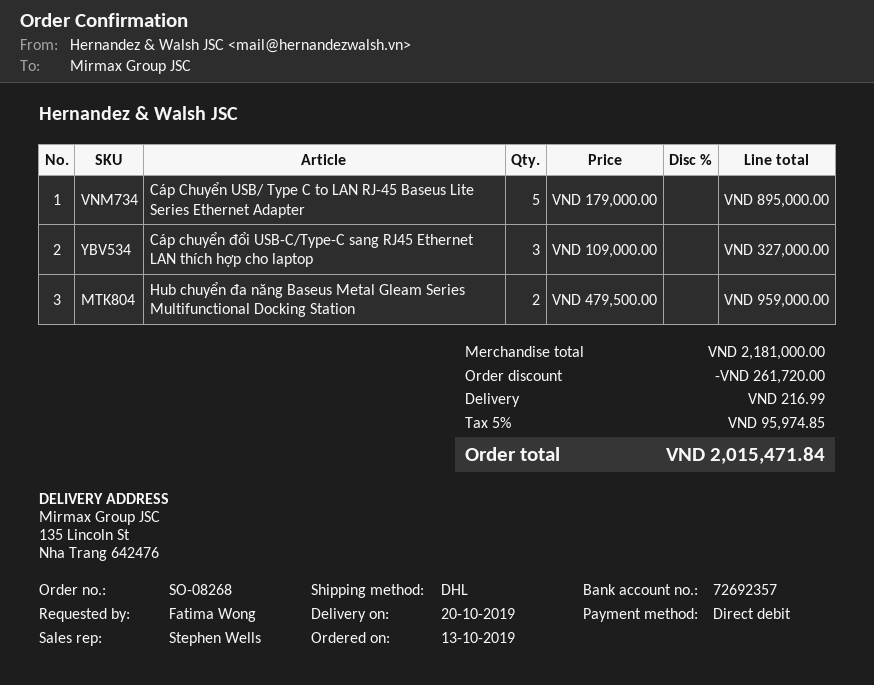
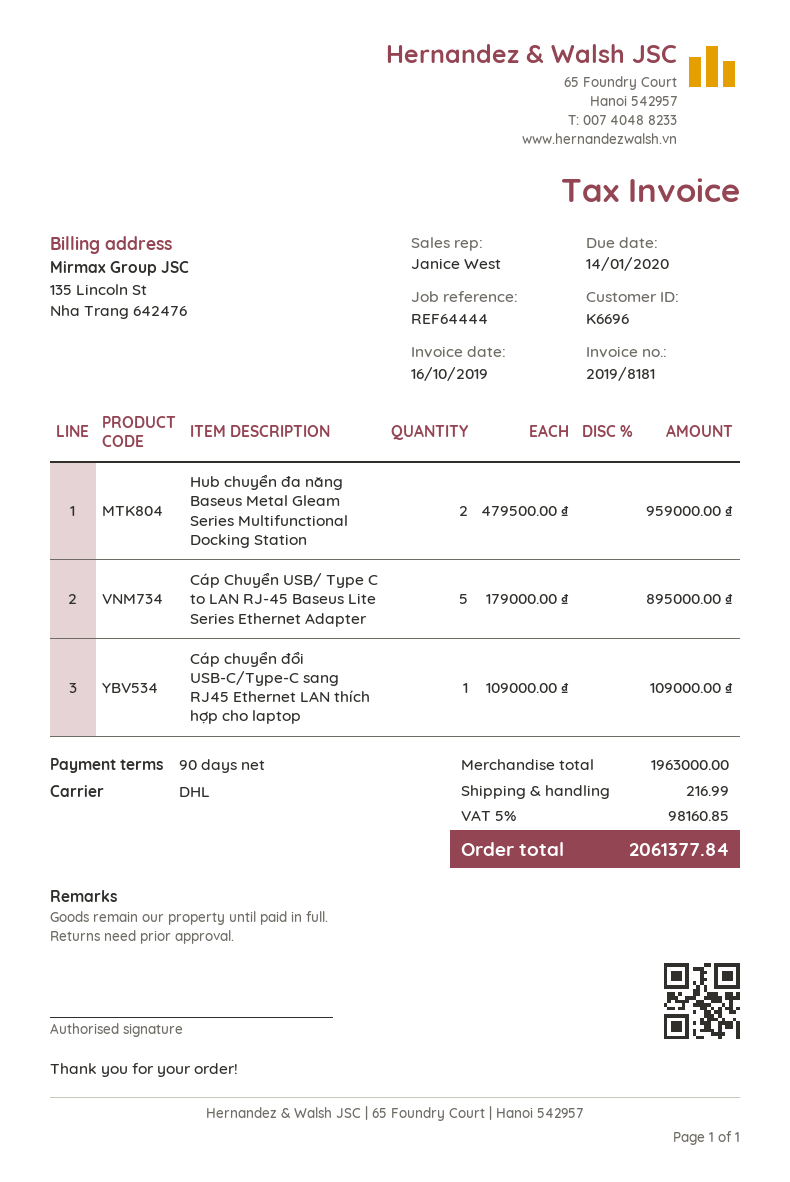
sales rep: Stephen Wells -> Janice West
Cáp chuyển đổi USB-C/Type-C sang RJ45 Ethernet LAN thích hợp cho laptop: 3 x 109000.00 = 327000.00 -> 1 x 109000.00 = 109000.00
subtotal: 2181000.00 -> 1963000.00
discount: 261720.00 -> none
tax: 5% = 95974.85 -> 5% = 98160.85
total: 2015471.84 -> 2061377.84

